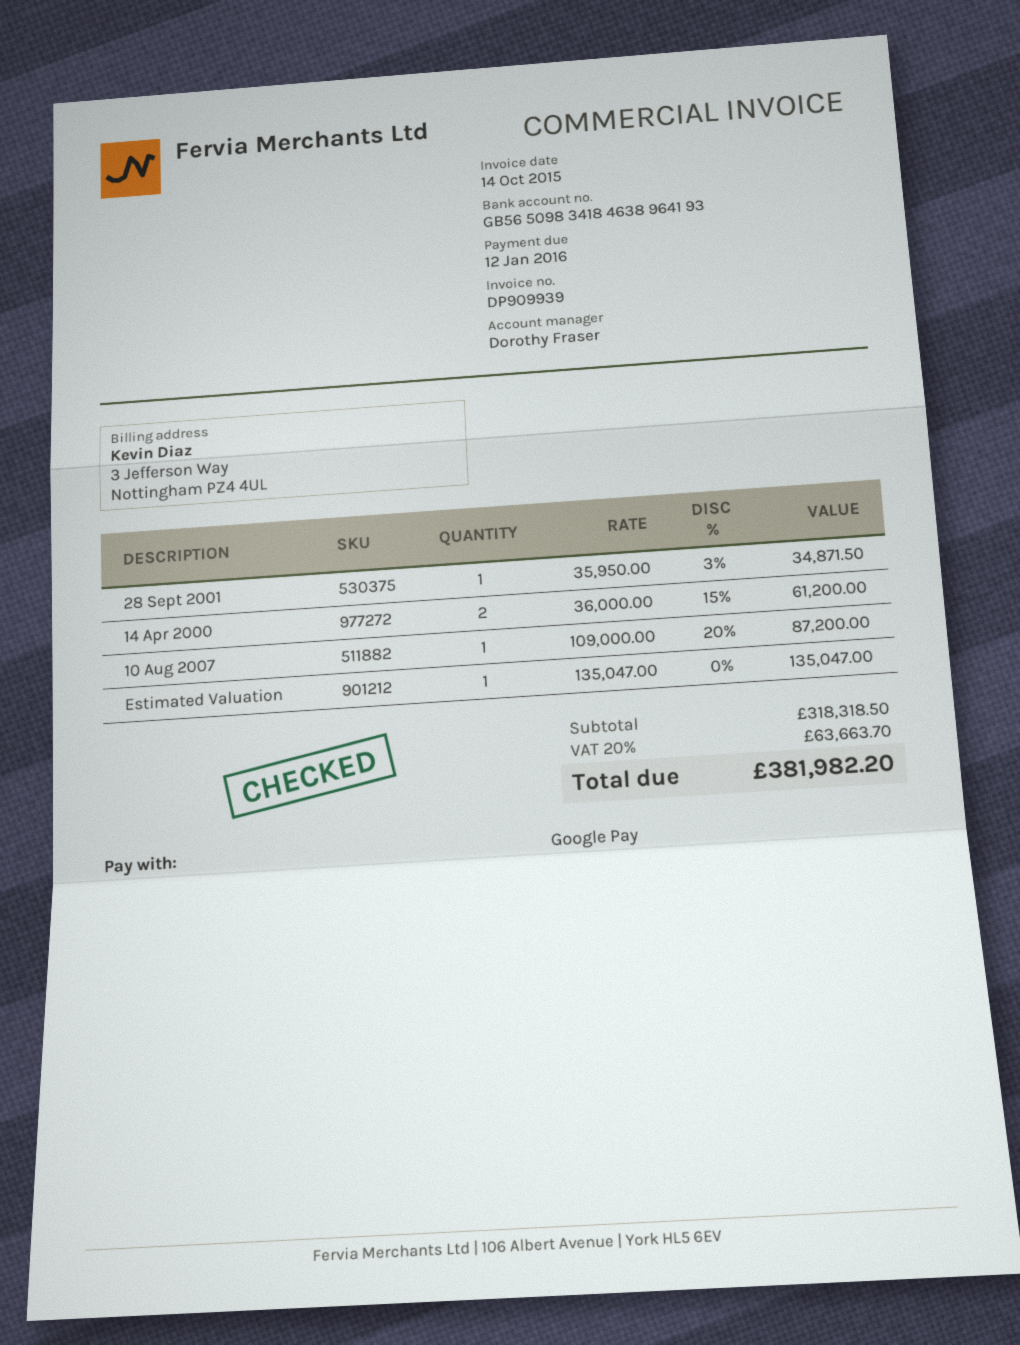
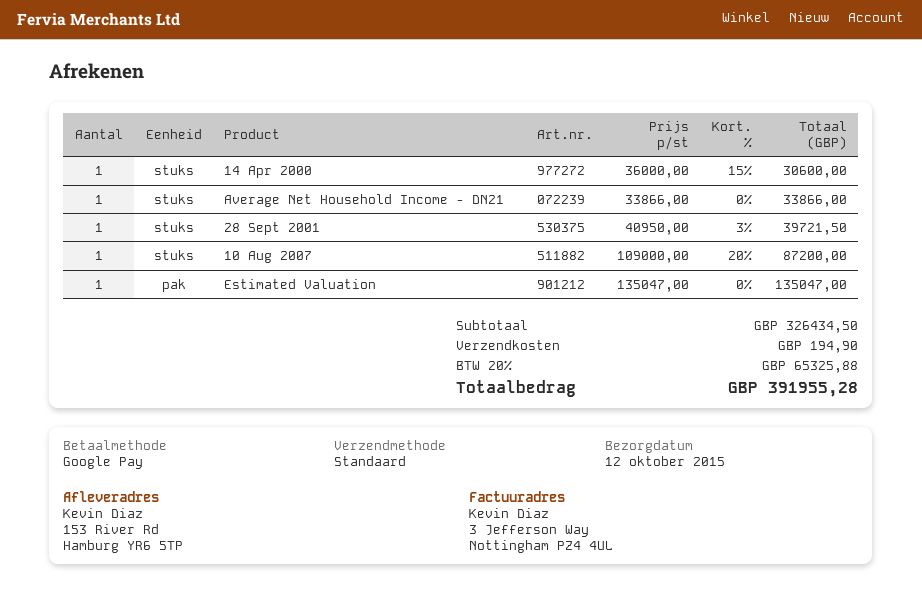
28 Sept 2001: 1 x 35950.00 - 3% = 34871.50 -> 1 x 40950.00 - 3% = 39721.50
14 Apr 2000: 2 x 36000.00 - 15% = 61200.00 -> 1 x 36000.00 - 15% = 30600.00
Average Net Household Income - DN21: none -> 1 x 33866.00 = 33866.00
subtotal: 318318.50 -> 326434.50
shipping: none -> 194.90
tax: 20% = 63663.70 -> 20% = 65325.88
total: 381982.20 -> 391955.28

